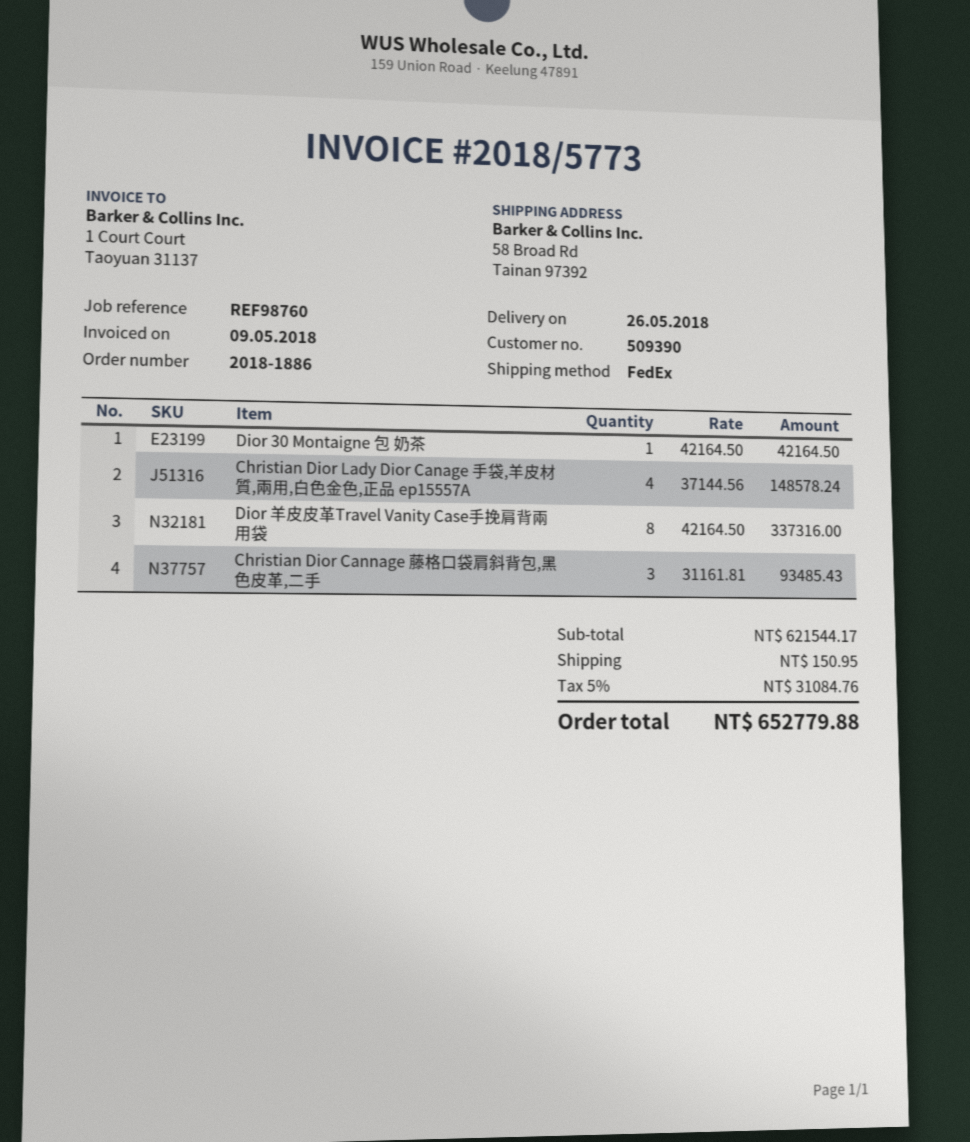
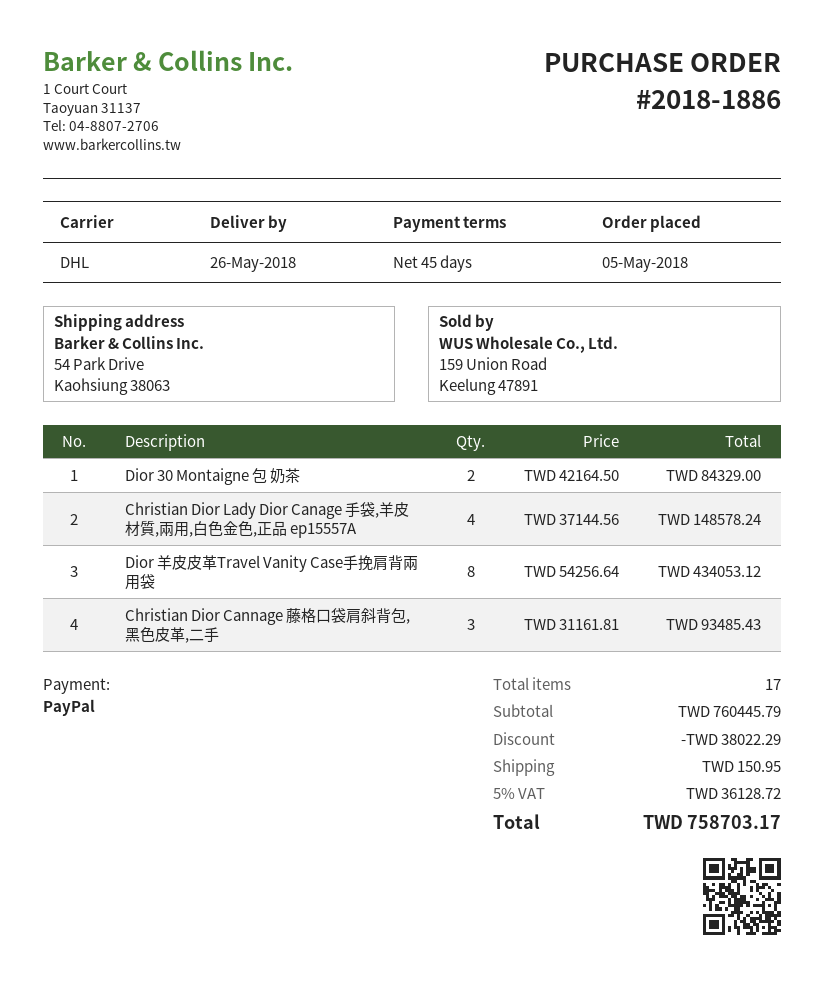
shipping method: FedEx -> DHL
ship to: 58 Broad Rd, Tainan 97392 -> 54 Park Drive, Kaohsiung 38063
Dior 30 Montaigne 包 奶茶: 1 x 42164.50 = 42164.50 -> 2 x 42164.50 = 84329.00
Dior 羊皮皮革Travel Vanity Case手挽肩背兩用袋: 8 x 42164.50 = 337316.00 -> 8 x 54256.64 = 434053.12
subtotal: 621544.17 -> 760445.79
discount: none -> 38022.29
tax: 5% = 31084.76 -> 5% = 36128.72
total: 652779.88 -> 758703.17

